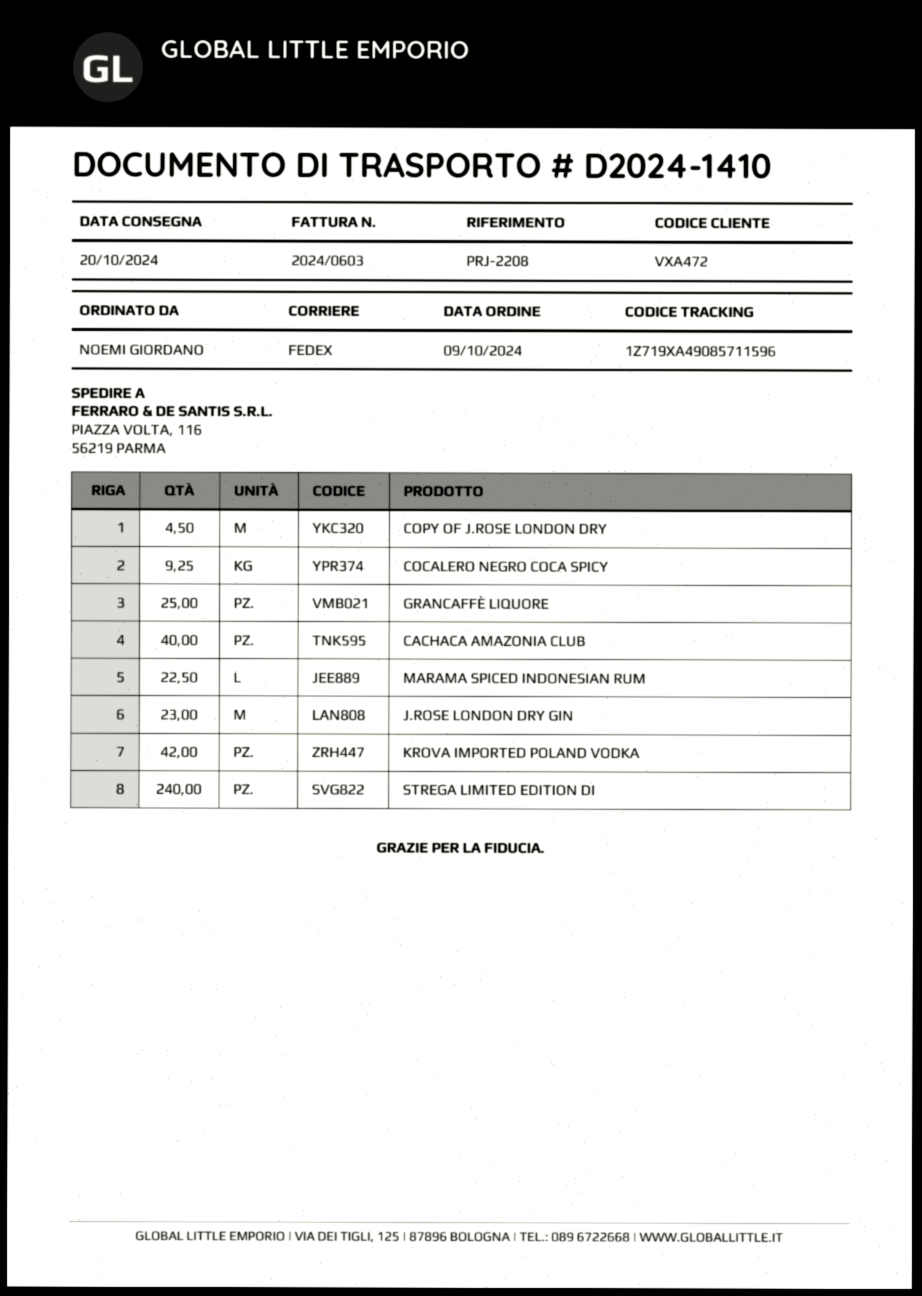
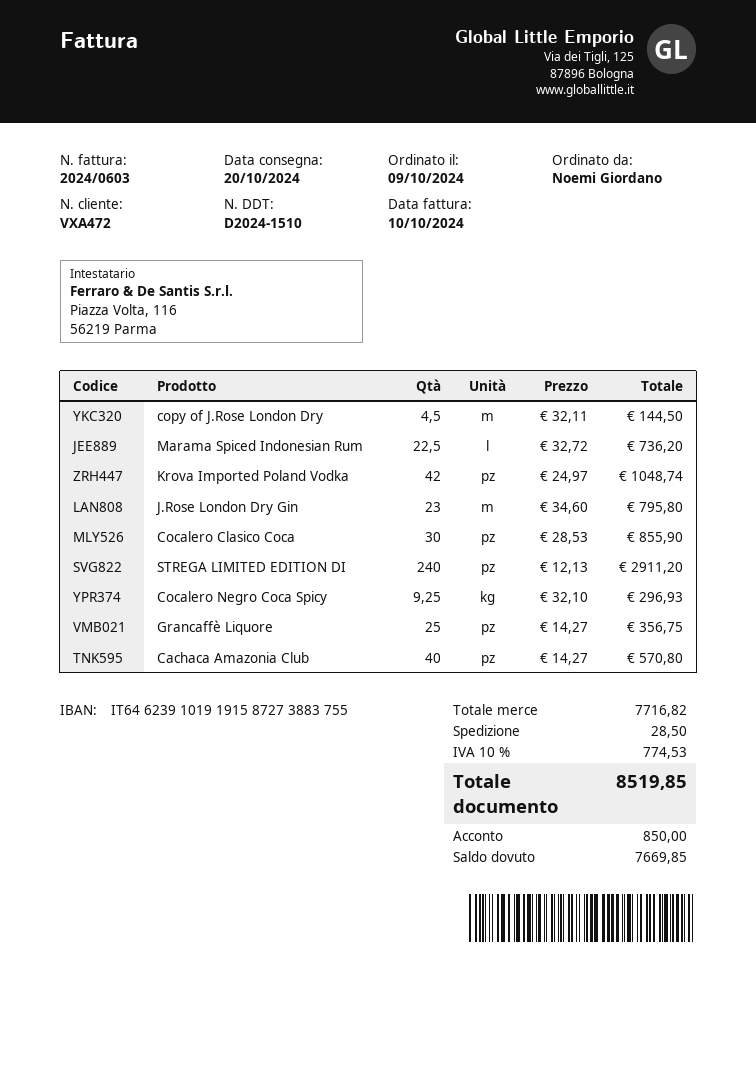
delivery note number: D2024-1410 -> D2024-1510
Cocalero Clasico Coca: none -> 30

